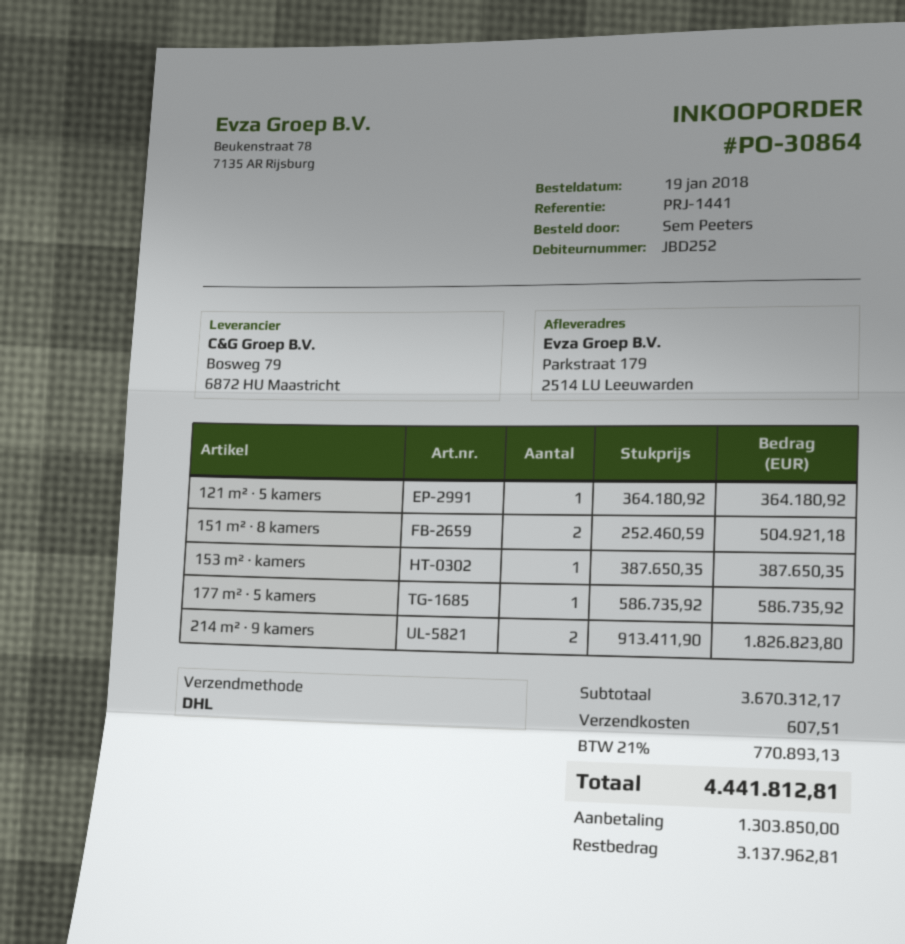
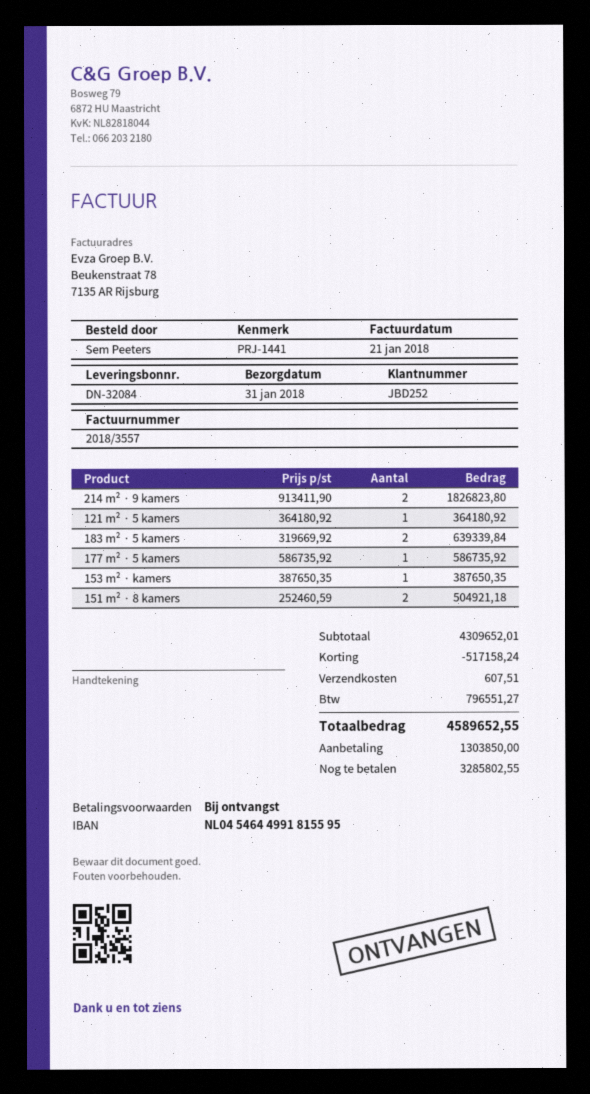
183 m² · 5 kamers: none -> 2 x 319669.92 = 639339.84
subtotal: 3670312.17 -> 4309652.01
discount: none -> 517158.24
tax: 770893.13 -> 796551.27
total: 4441812.81 -> 4589652.55
balance: 3137962.81 -> 3285802.55

